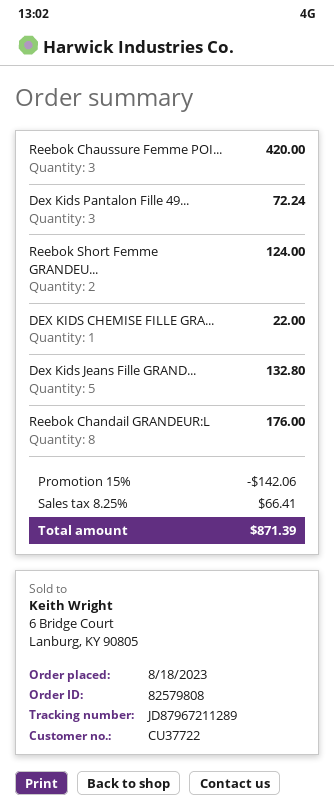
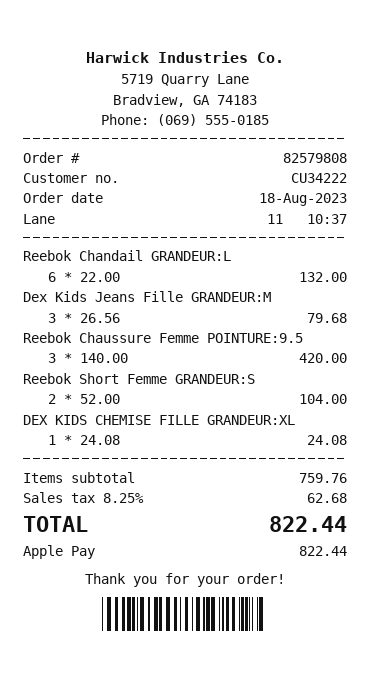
customer number: CU37722 -> CU34222
Dex Kids Pantalon Fille 49...: 3 for 72.24 -> none
Reebok Short Femme GRANDEU...: 2 for 124.00 -> 2 for 104.00
DEX KIDS CHEMISE FILLE GRA...: 1 for 22.00 -> 1 for 24.08
Dex Kids Jeans Fille GRAND...: 5 for 132.80 -> 3 for 79.68
Reebok Chandail GRANDEUR:L: 8 for 176.00 -> 6 for 132.00
discount: 15% = 142.06 -> none
tax: 8.25% = 66.41 -> 8.25% = 62.68
total: 871.39 -> 822.44

